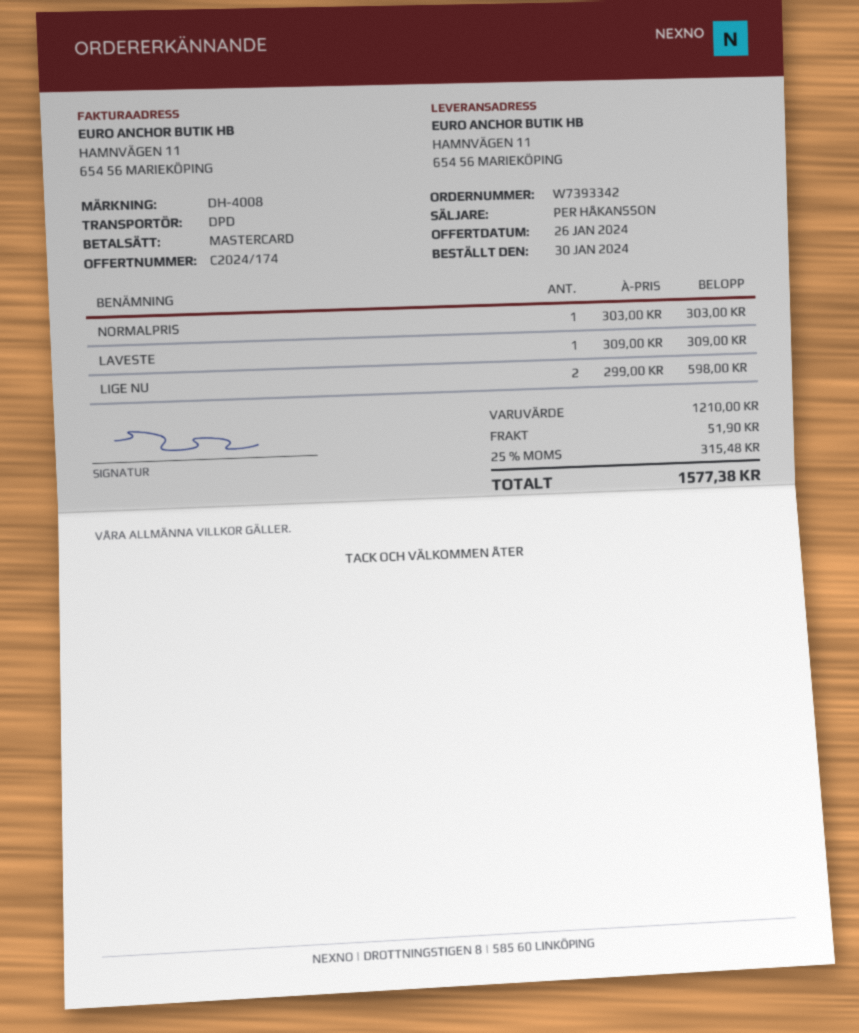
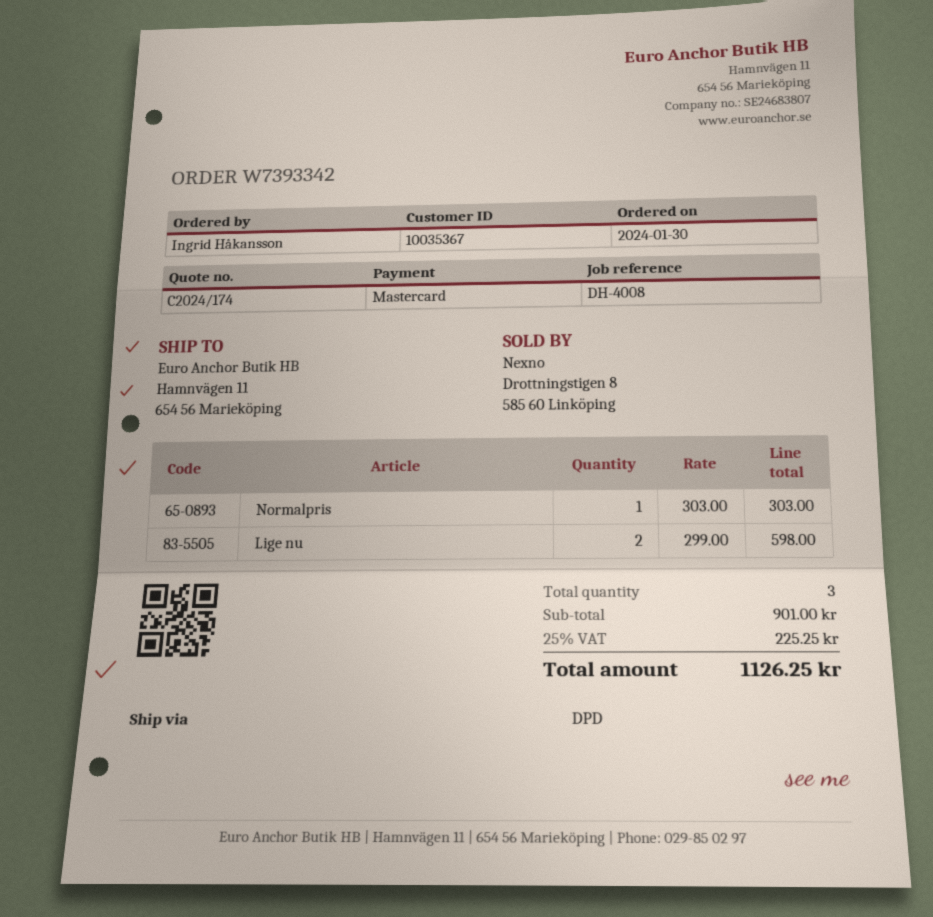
LAVESTE: 1 x 309.00 = 309.00 -> none
subtotal: 1210.00 -> 901.00
shipping: 51.90 -> none
tax: 25% = 315.48 -> 25% = 225.25
total: 1577.38 -> 1126.25

